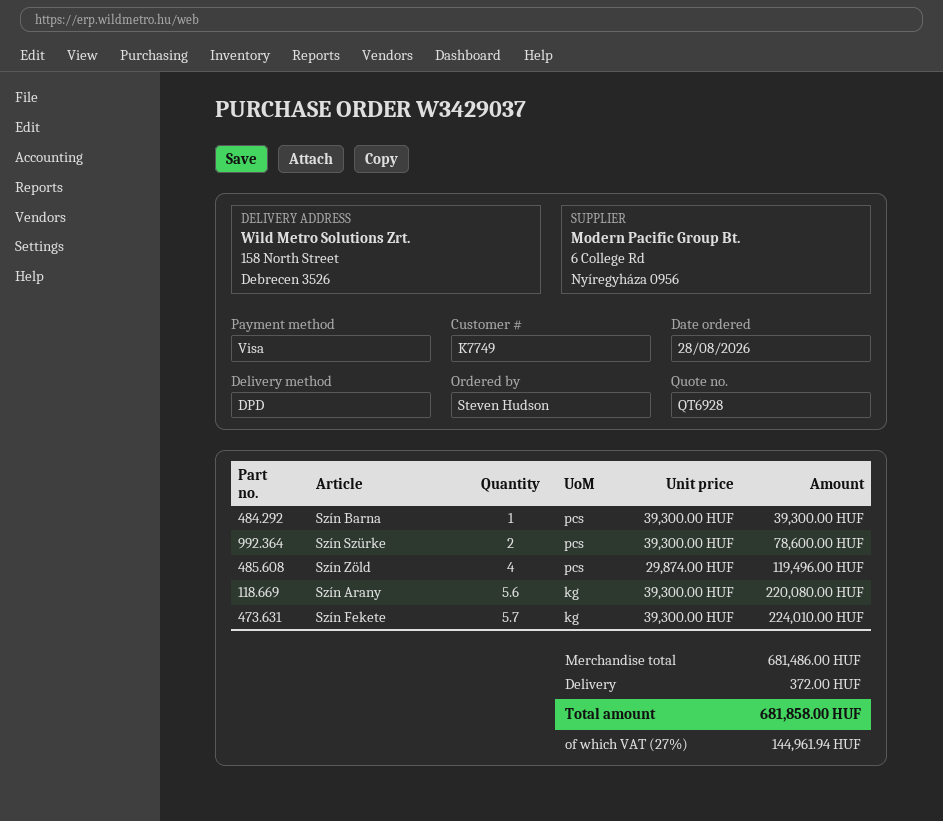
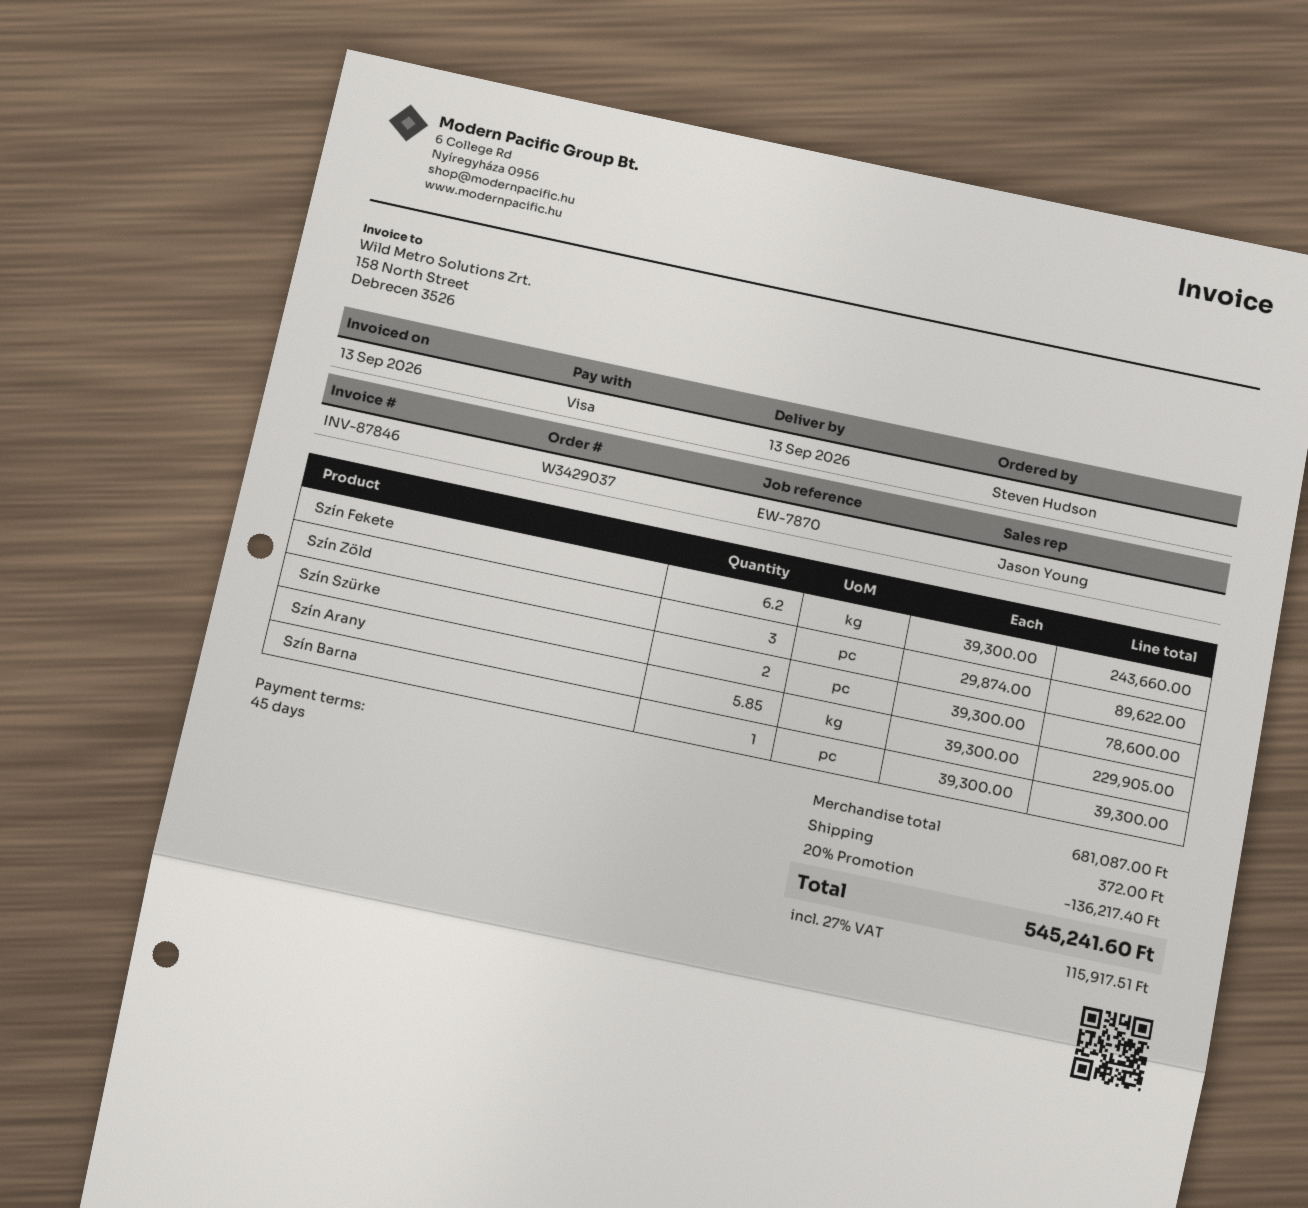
Szín Zöld: 4 x 29874.00 = 119496.00 -> 3 x 29874.00 = 89622.00
Szín Arany: 5.6 x 39300.00 = 220080.00 -> 5.85 x 39300.00 = 229905.00
Szín Fekete: 5.7 x 39300.00 = 224010.00 -> 6.2 x 39300.00 = 243660.00
subtotal: 681486.00 -> 681087.00
discount: none -> 20% = 136217.40
tax: 27% = 144961.94 -> 27% = 115917.51
total: 681858.00 -> 545241.60

